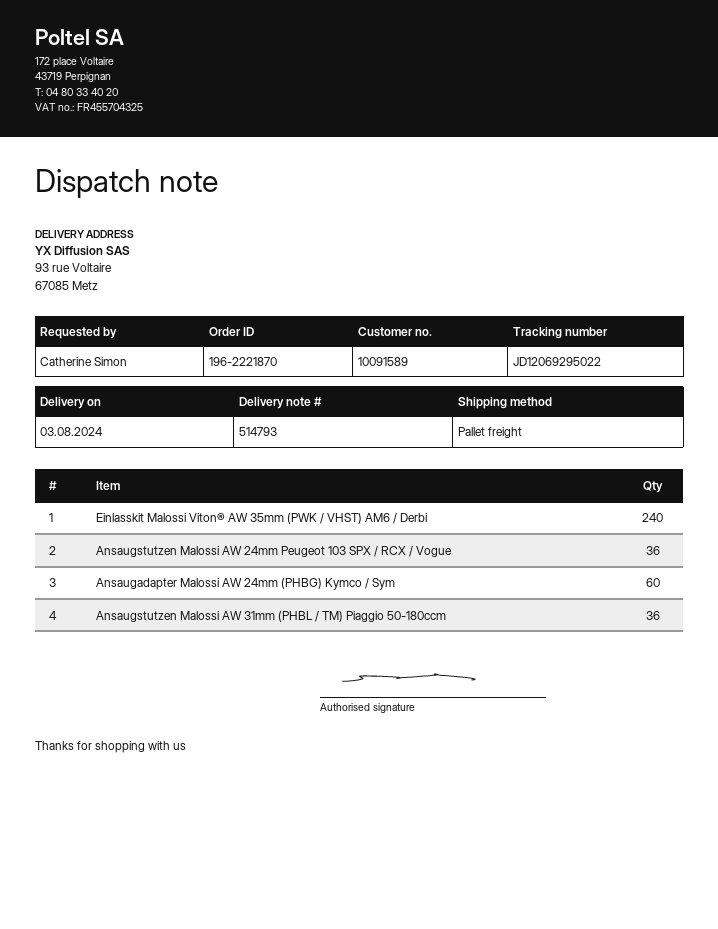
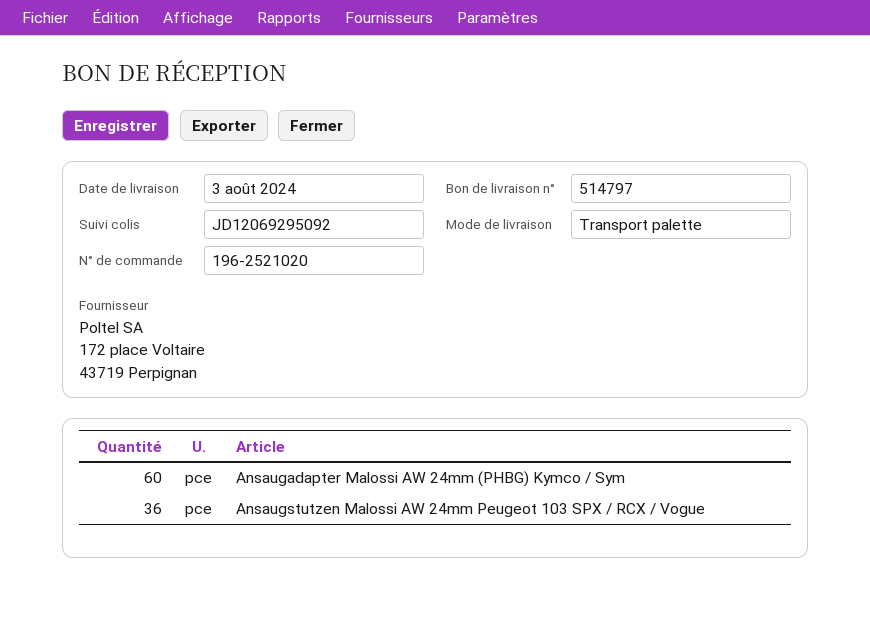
order number: 196-2221870 -> 196-2521020
delivery note number: 514793 -> 514797
tracking number: JD12069295022 -> JD12069295092
Einlasskit Malossi Viton® AW 35mm (PWK / VHST) AM6 / Derbi: 240 -> none
Ansaugstutzen Malossi AW 31mm (PHBL / TM) Piaggio 50-180ccm: 36 -> none

